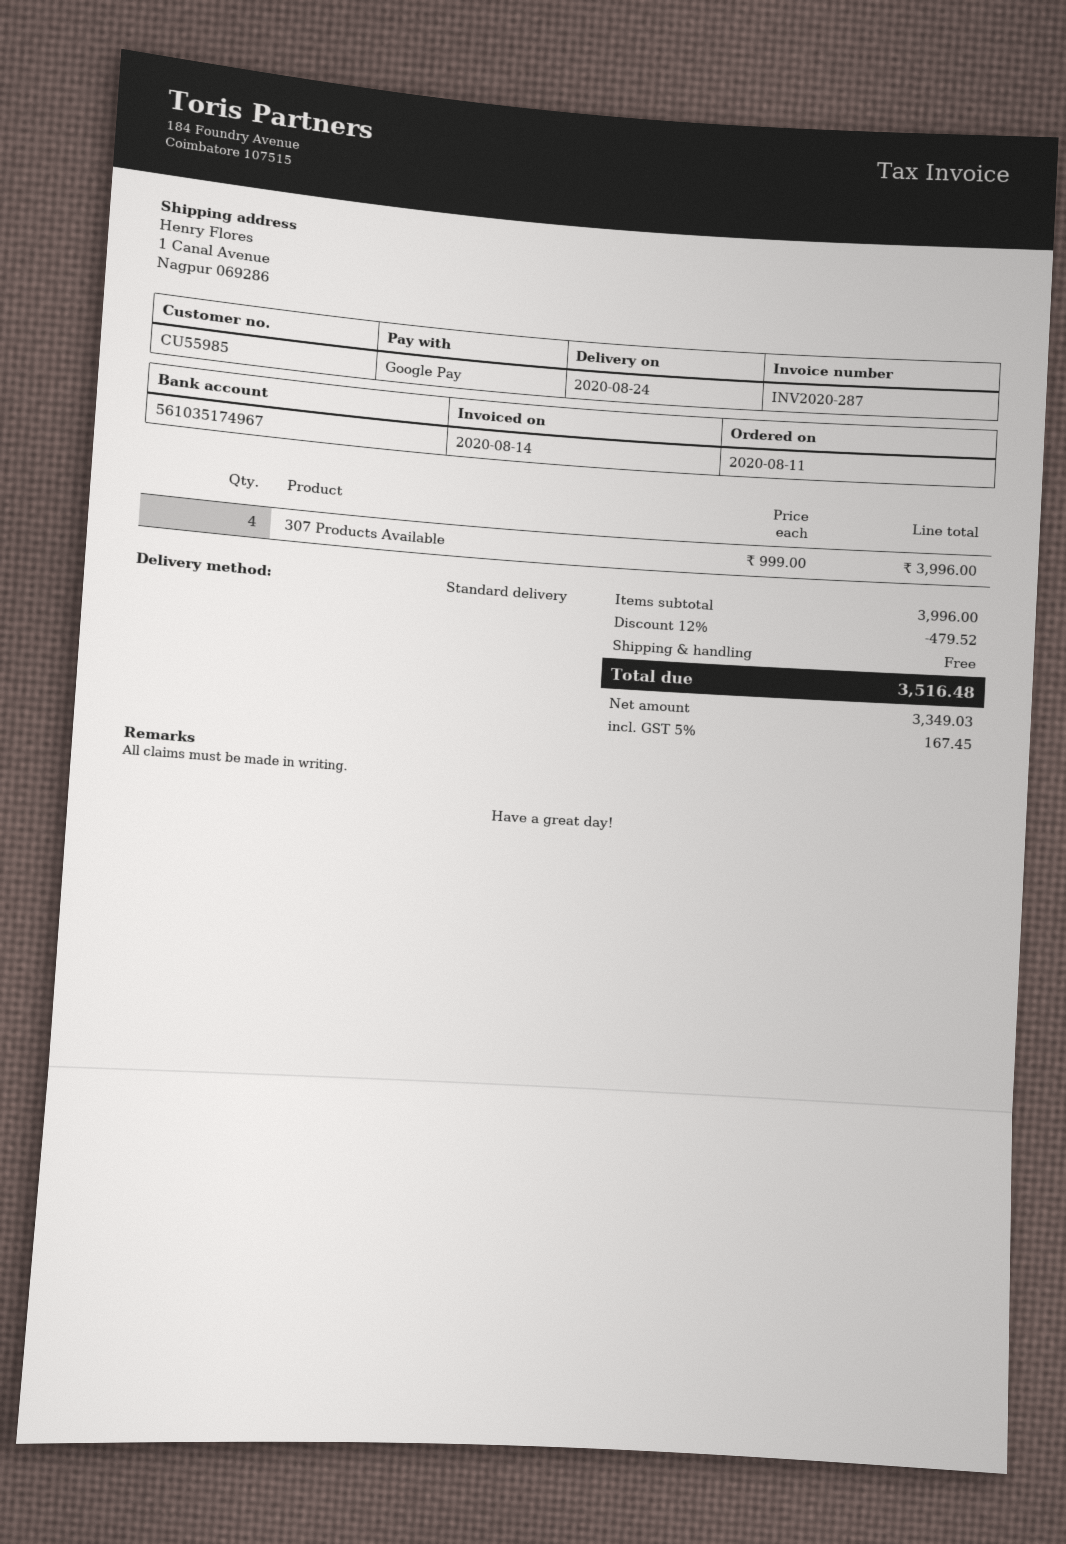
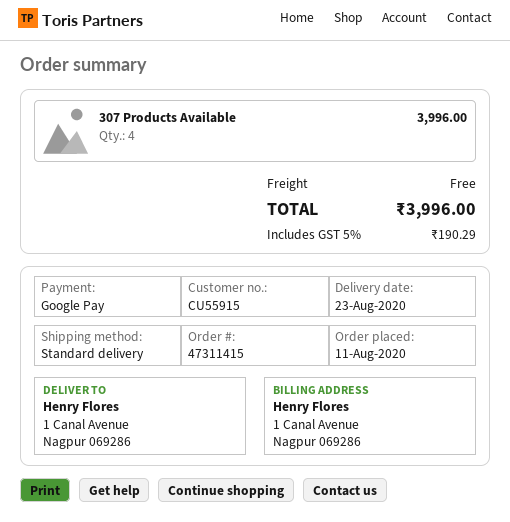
delivery date: 2020-08-24 -> 2020-08-23
customer number: CU55985 -> CU55915
discount: 12% = 479.52 -> none
tax: 5% = 167.45 -> 5% = 190.29
total: 3516.48 -> 3996.00

